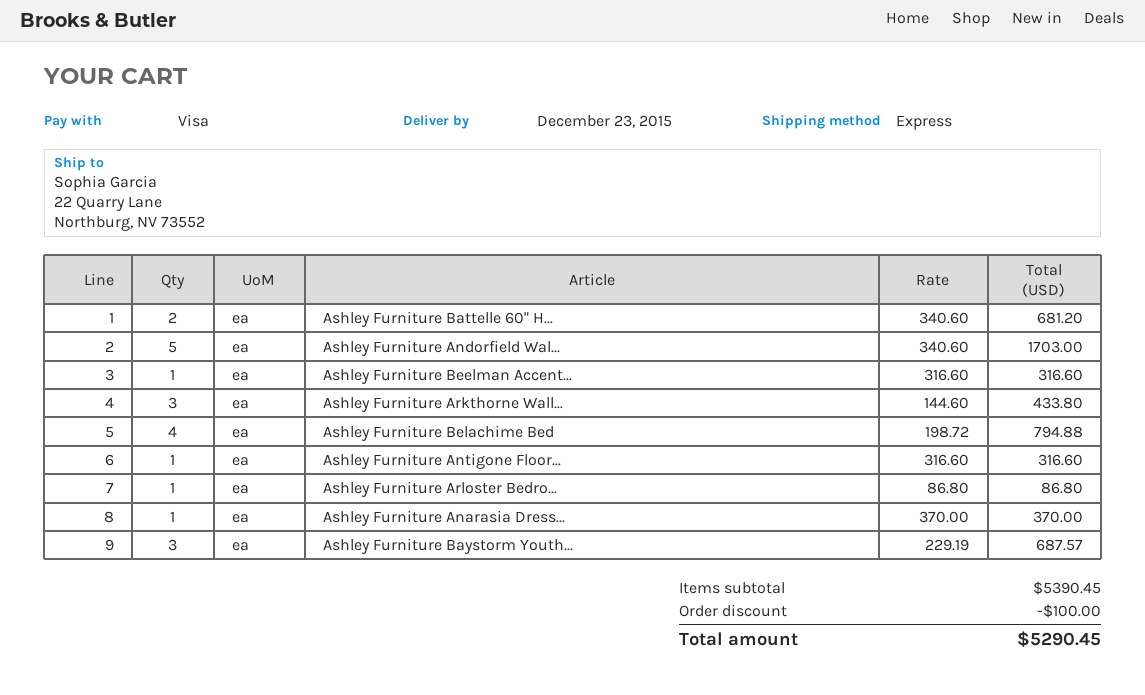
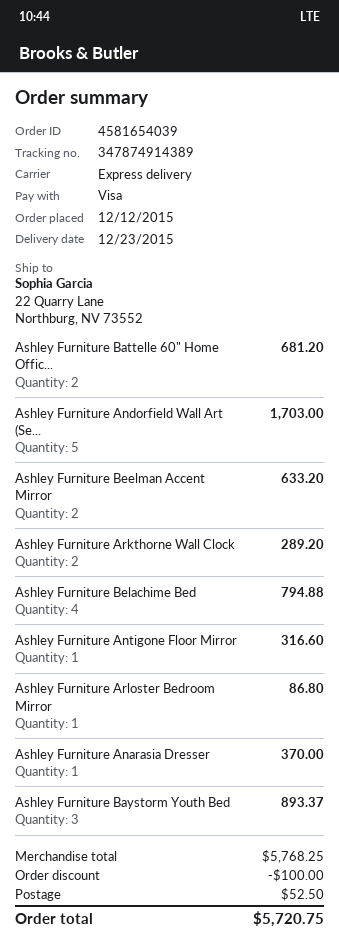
Ashley Furniture Beelman Accent...: 1 for 316.60 -> 2 for 633.20
Ashley Furniture Arkthorne Wall...: 3 for 433.80 -> 2 for 289.20
Ashley Furniture Baystorm Youth...: 3 for 687.57 -> 3 for 893.37
subtotal: 5390.45 -> 5768.25
shipping: none -> 52.50
total: 5290.45 -> 5720.75

